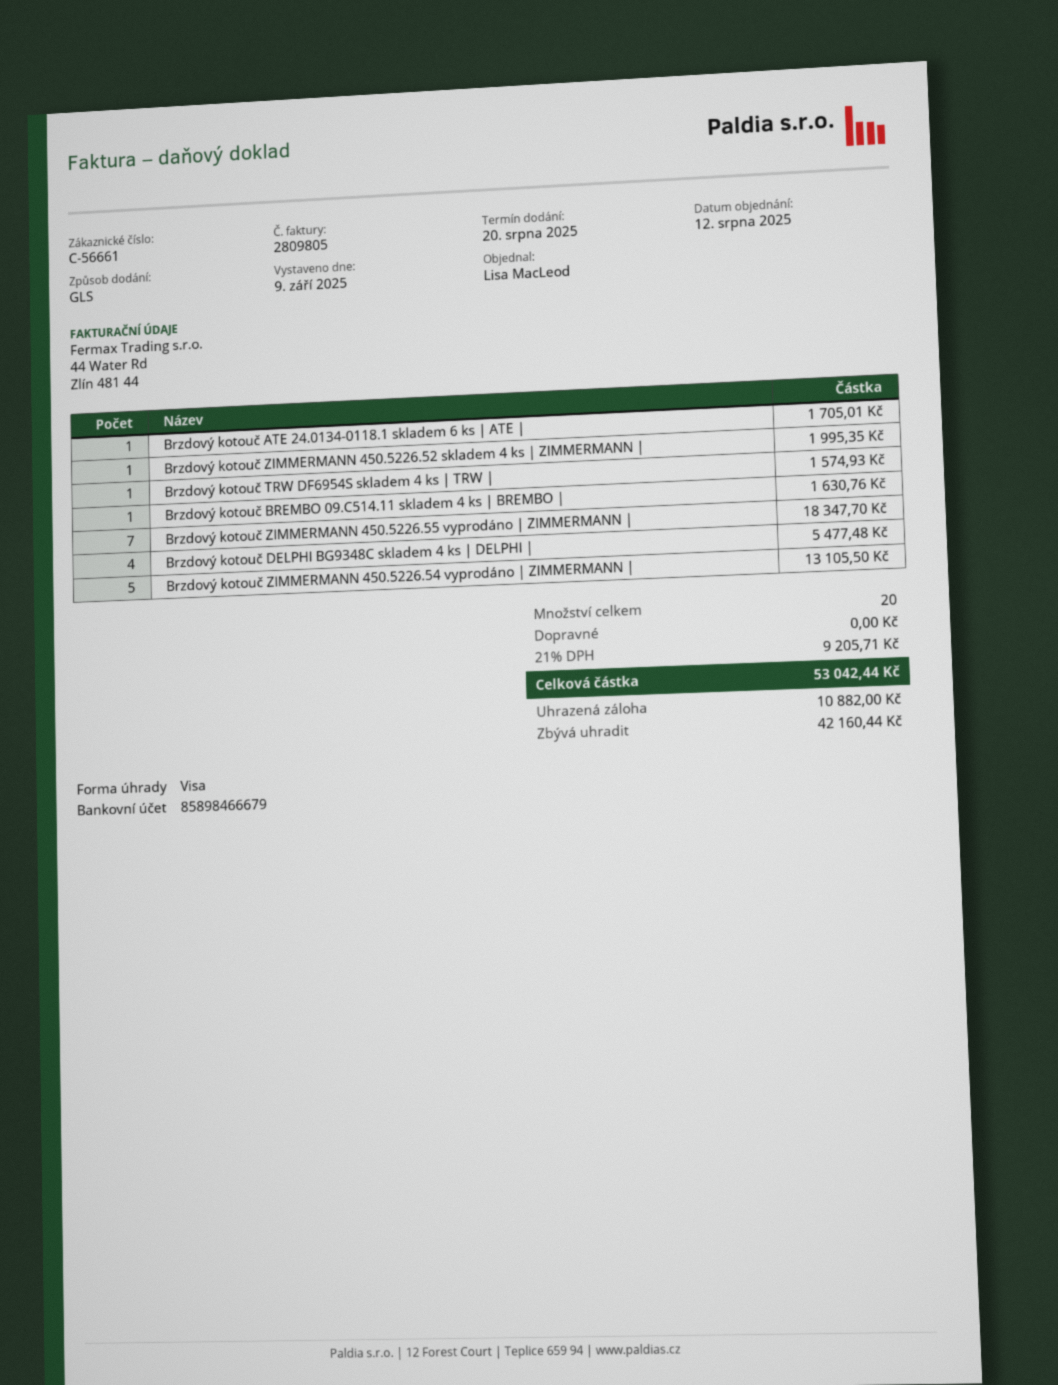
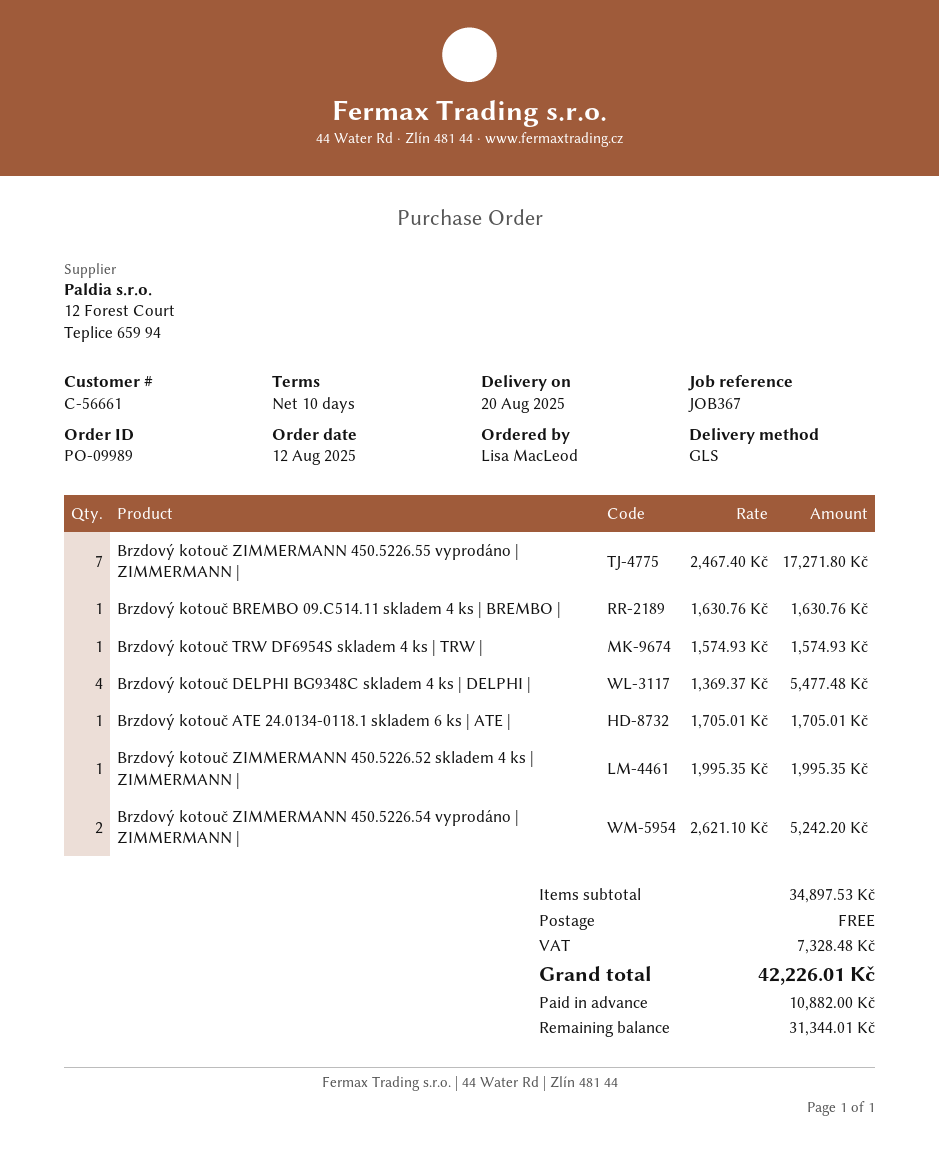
Brzdový kotouč ZIMMERMANN 450.5226.55 vyprodáno | ZIMMERMANN |: 7 for 18347.70 -> 7 for 17271.80
Brzdový kotouč ZIMMERMANN 450.5226.54 vyprodáno | ZIMMERMANN |: 5 for 13105.50 -> 2 for 5242.20
tax: 9205.71 -> 7328.48
total: 53042.44 -> 42226.01
balance: 42160.44 -> 31344.01

